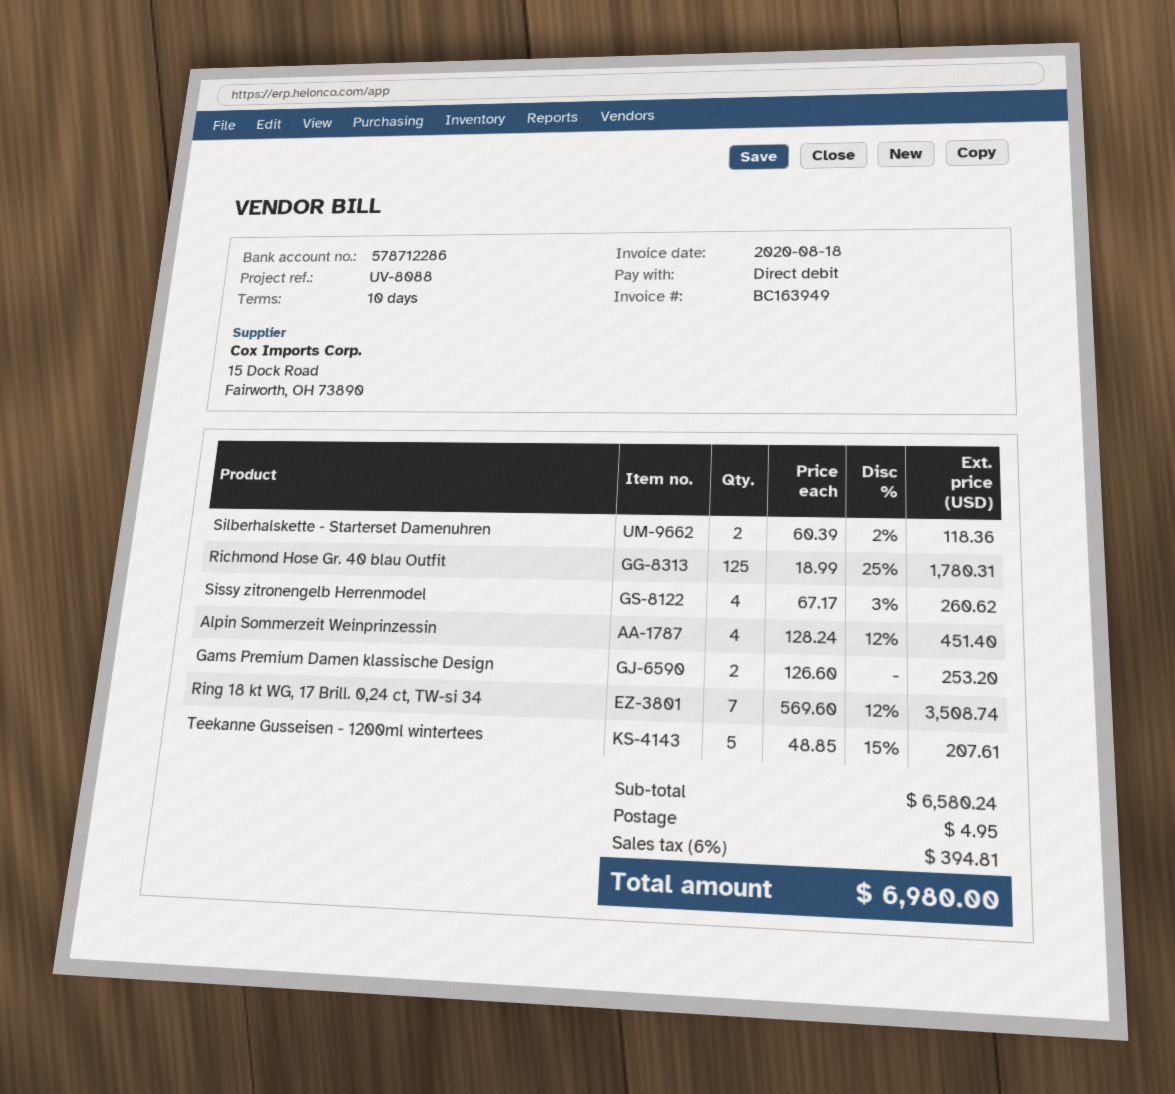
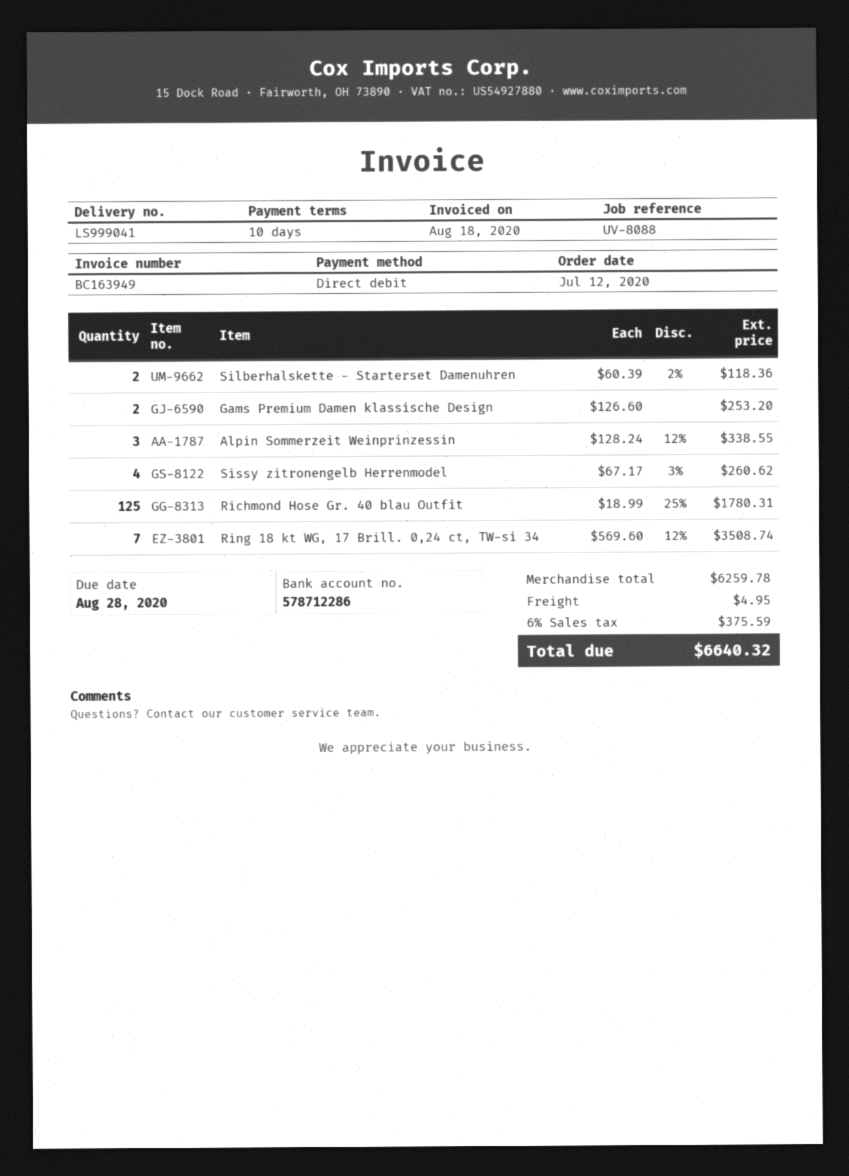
Alpin Sommerzeit Weinprinzessin: 4 x 128.24 - 12% = 451.40 -> 3 x 128.24 - 12% = 338.55
Teekanne Gusseisen - 1200ml wintertees: 5 x 48.85 - 15% = 207.61 -> none
subtotal: 6580.24 -> 6259.78
tax: 6% = 394.81 -> 6% = 375.59
total: 6980.00 -> 6640.32

